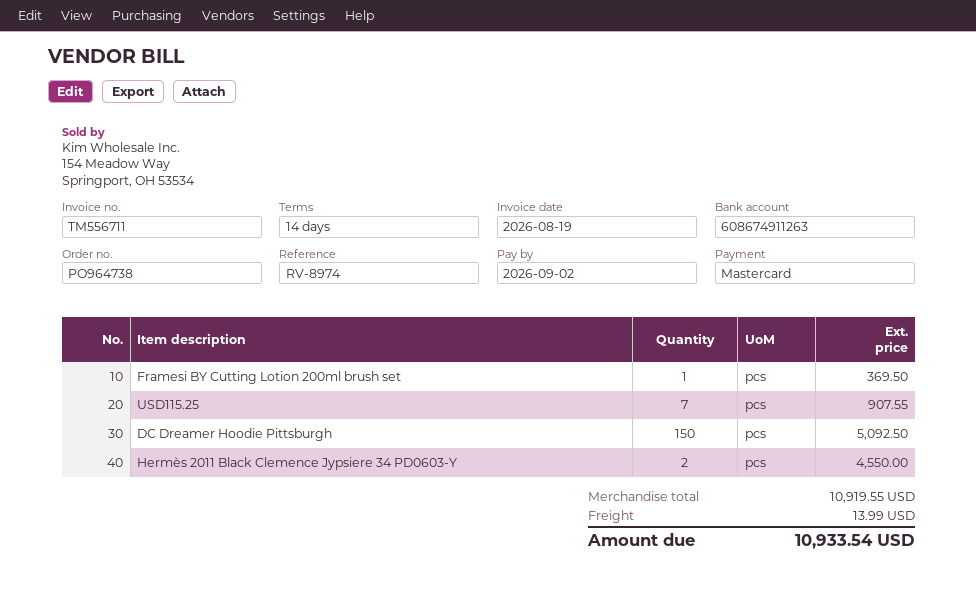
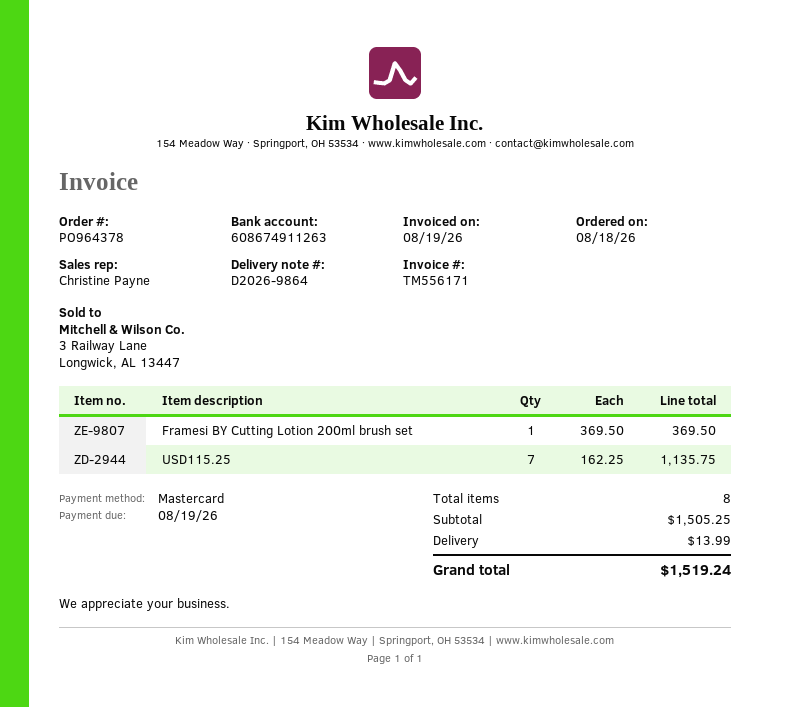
order number: PO964738 -> PO964378
invoice number: TM556711 -> TM556171
due date: 2026-09-02 -> 2026-08-19
USD115.25: 7 for 907.55 -> 7 for 1135.75
DC Dreamer Hoodie Pittsburgh: 150 for 5092.50 -> none
Hermès 2011 Black Clemence Jypsiere 34 PD0603-Y: 2 for 4550.00 -> none
subtotal: 10919.55 -> 1505.25
total: 10933.54 -> 1519.24

